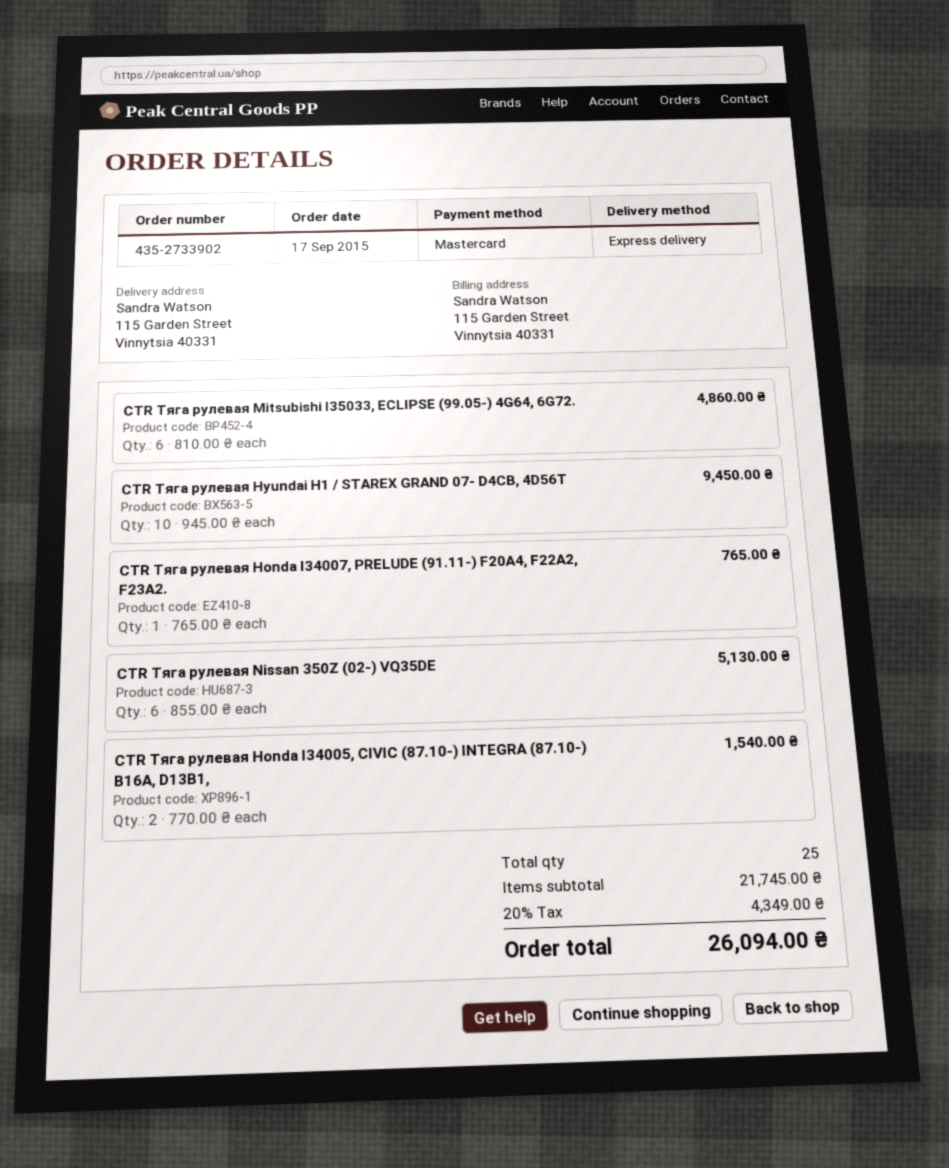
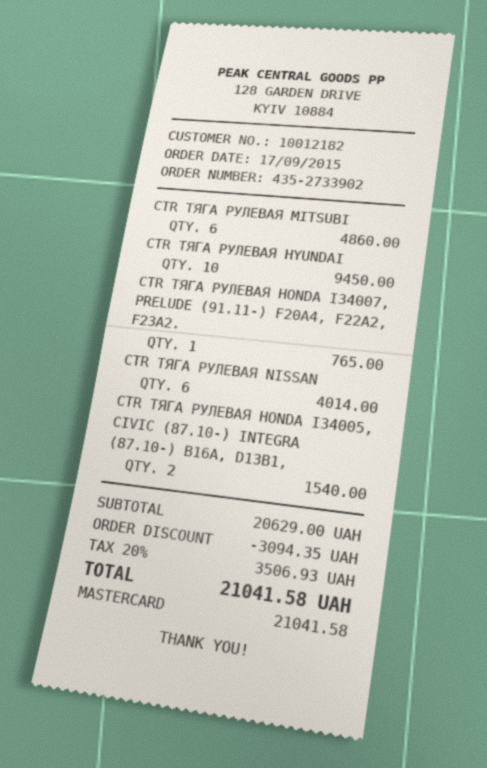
CTR Тяга рулевая Nissan 350Z (02-) VQ35DE: 6 for 5130.00 -> 6 for 4014.00
subtotal: 21745.00 -> 20629.00
discount: none -> 3094.35
tax: 20% = 4349.00 -> 20% = 3506.93
total: 26094.00 -> 21041.58

